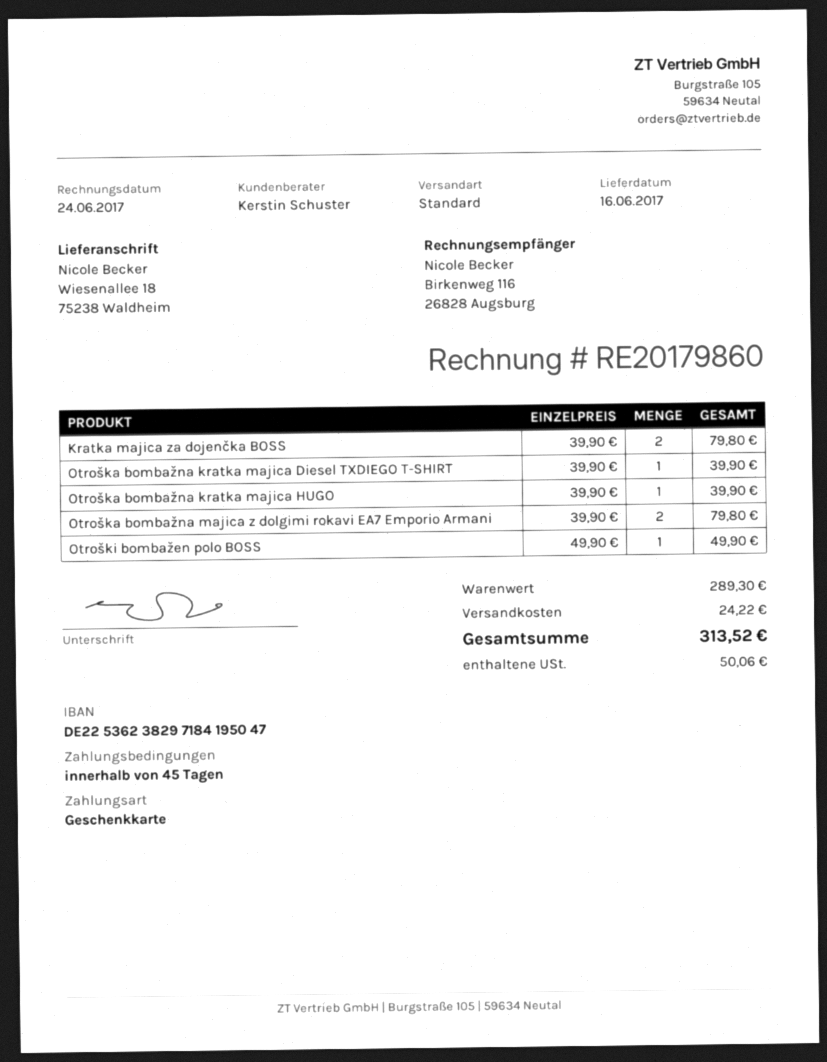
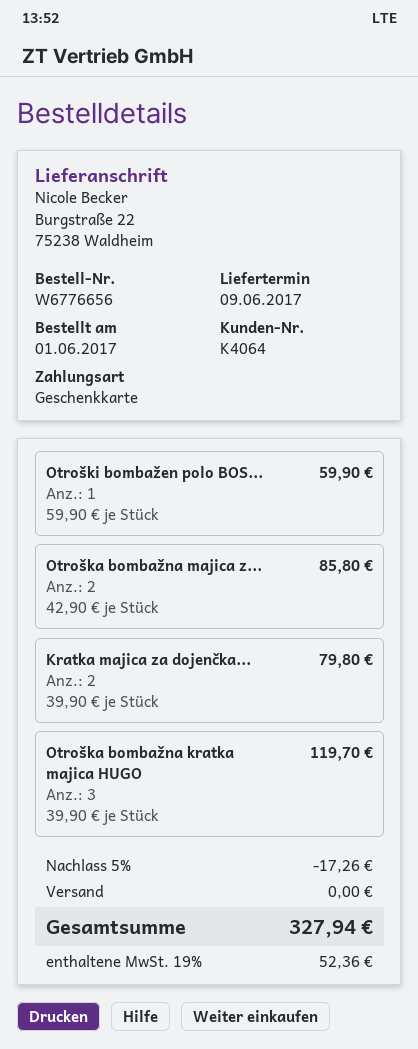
delivery date: 2017-06-16 -> 2017-06-09
ship to: Wiesenallee 18, 75238 Waldheim -> Burgstraße 22, 75238 Waldheim
Otroška bombažna kratka majica Diesel TXDIEGO T-SHIRT: 1 x 39.90 = 39.90 -> none
Otroška bombažna kratka majica HUGO: 1 x 39.90 = 39.90 -> 3 x 39.90 = 119.70
Otroška bombažna majica z dolgimi rokavi EA7 Emporio Armani: 2 x 39.90 = 79.80 -> 2 x 42.90 = 85.80
Otroški bombažen polo BOSS: 1 x 49.90 = 49.90 -> 1 x 59.90 = 59.90
discount: none -> 5% = 17.26
shipping: 24.22 -> 0.00
tax: 50.06 -> 52.36
total: 313.52 -> 327.94

